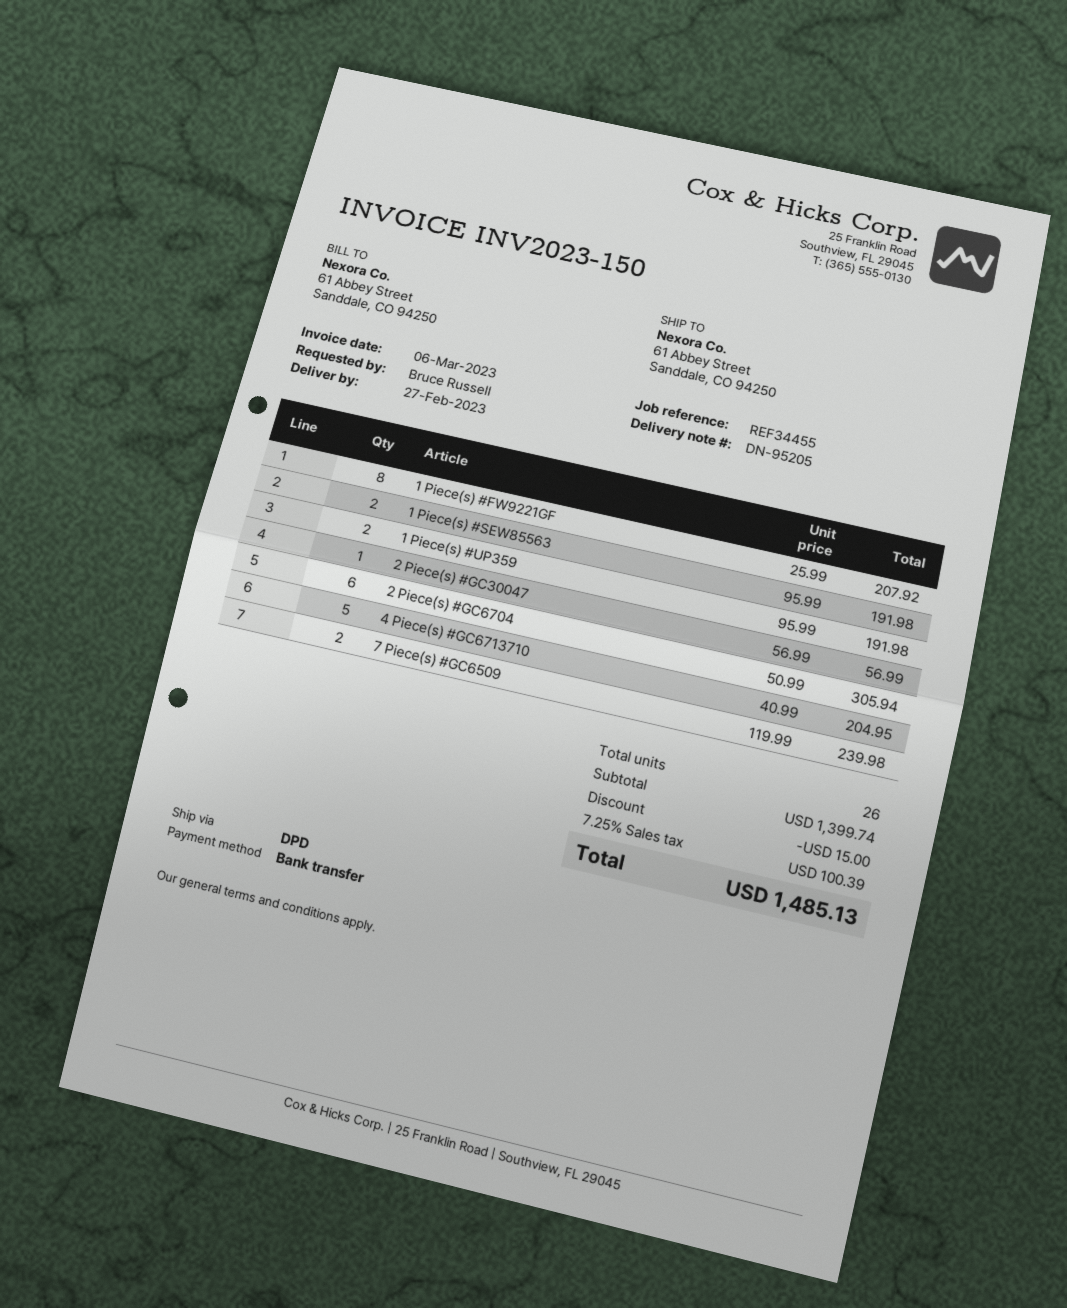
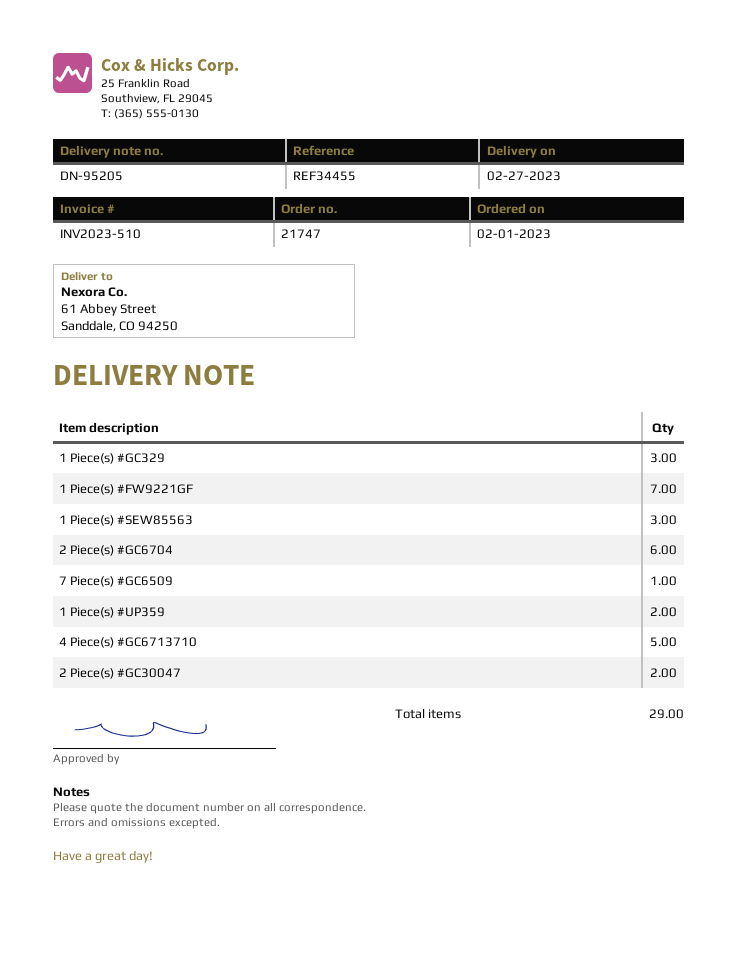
invoice number: INV2023-150 -> INV2023-510
1 Piece(s) #FW9221GF: 8 -> 7
1 Piece(s) #SEW85563: 2 -> 3
2 Piece(s) #GC30047: 1 -> 2
7 Piece(s) #GC6509: 2 -> 1
1 Piece(s) #GC329: none -> 3
total quantity: 26 -> 29

